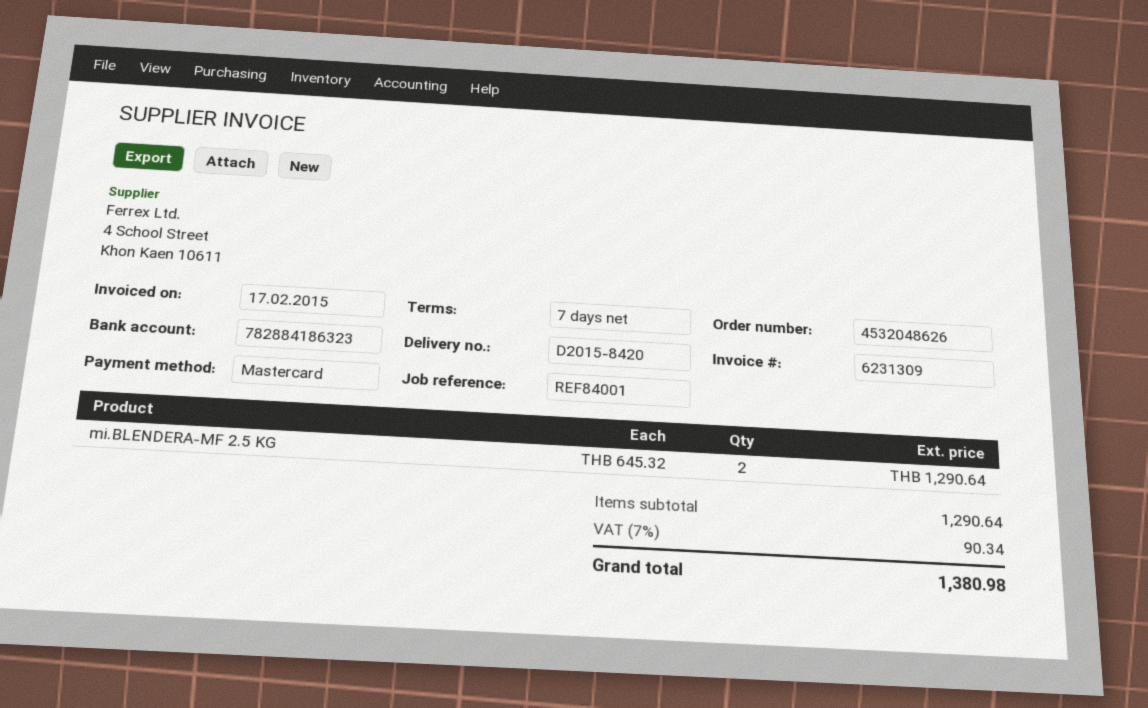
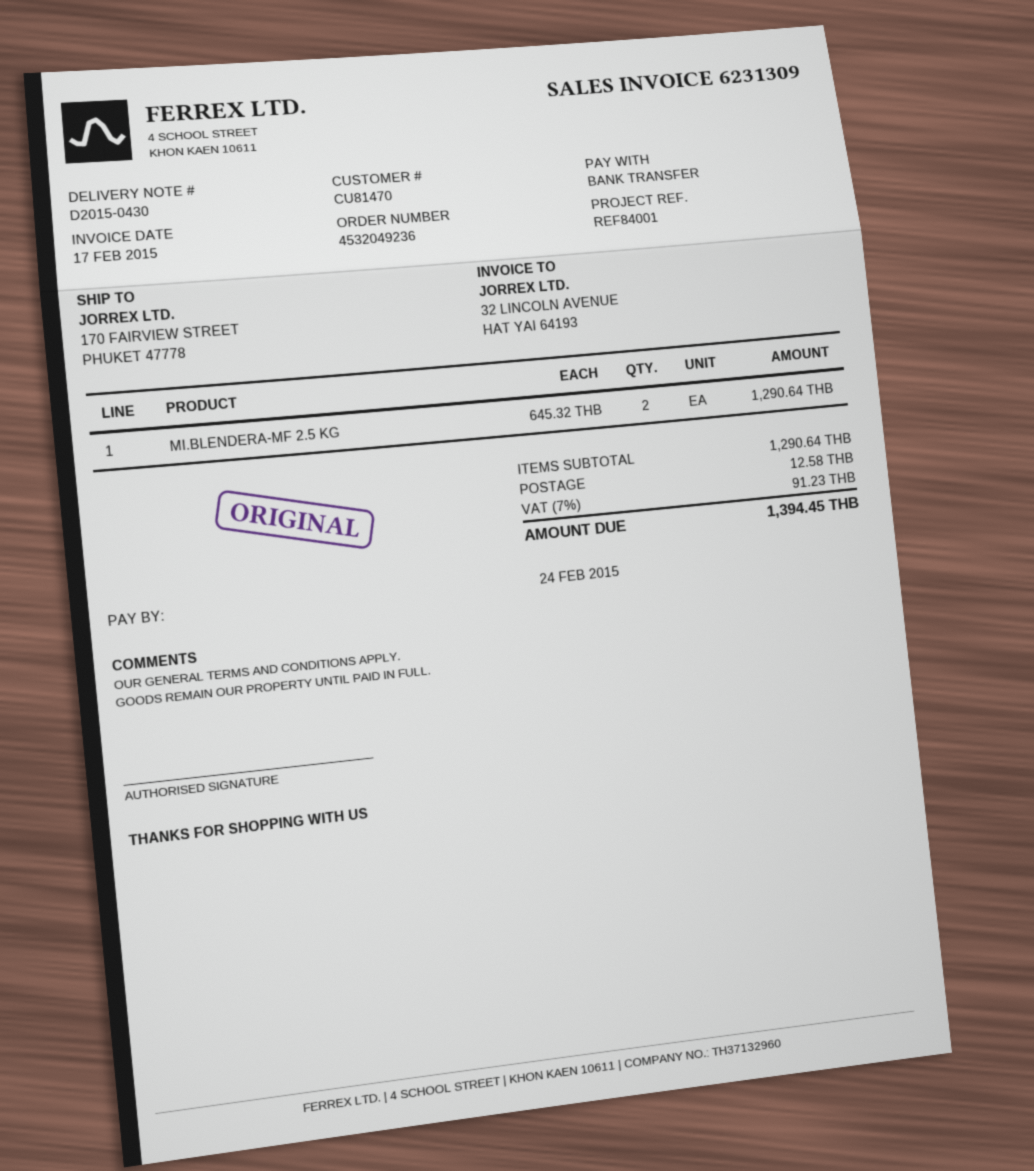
order number: 4532048626 -> 4532049236
delivery note number: D2015-8420 -> D2015-0430
payment method: Mastercard -> bank transfer
shipping: none -> 12.58
tax: 7% = 90.34 -> 7% = 91.23
total: 1380.98 -> 1394.45

